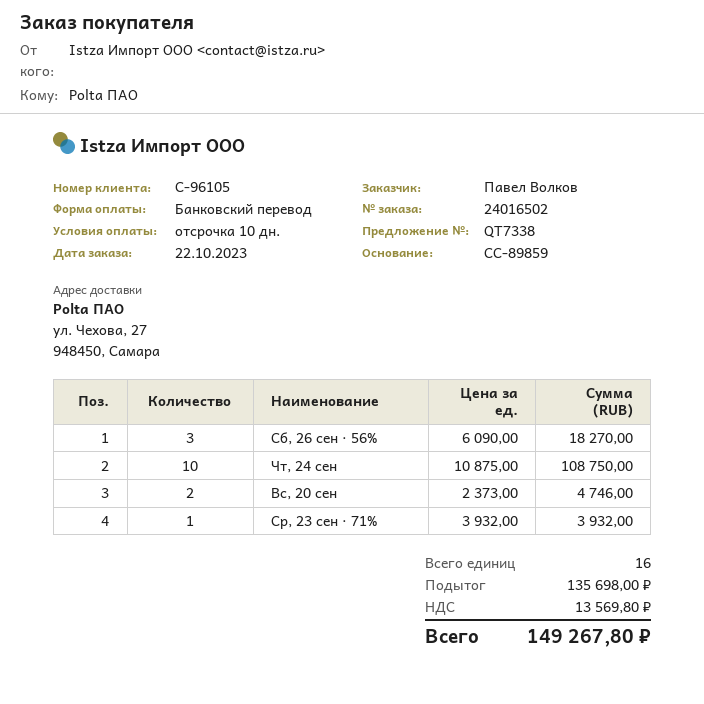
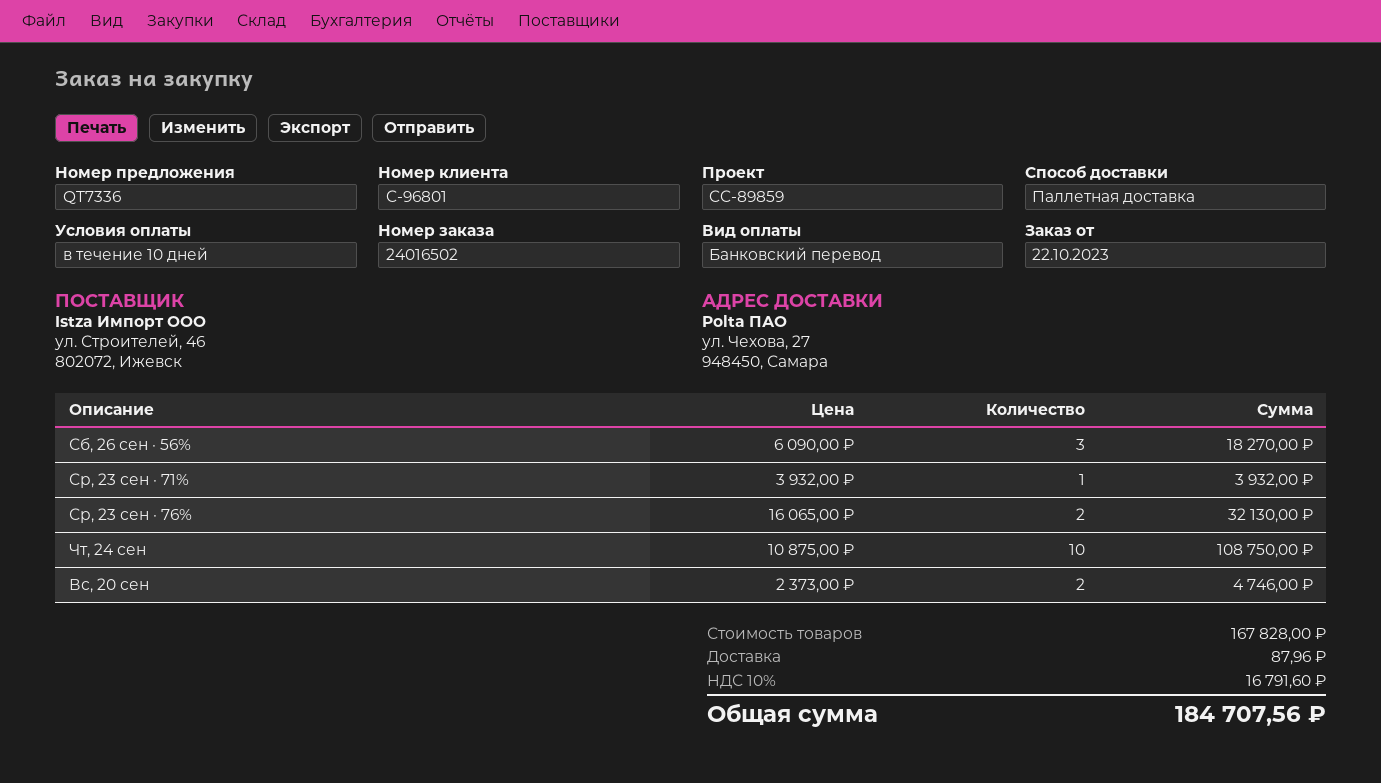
quote number: QT7338 -> QT7336
customer number: C-96105 -> C-96801
Ср, 23 сен · 76%: none -> 2 x 16065.00 = 32130.00
subtotal: 135698.00 -> 167828.00
shipping: none -> 87.96
tax: 13569.80 -> 16791.60
total: 149267.80 -> 184707.56

